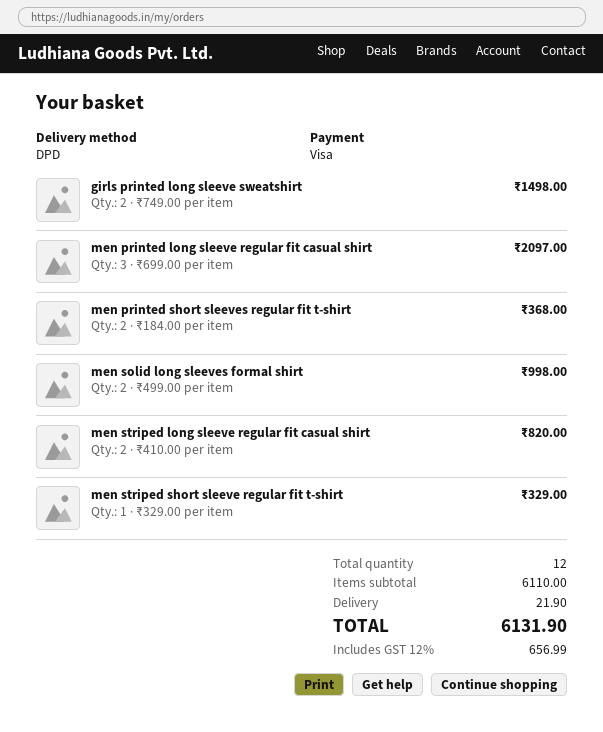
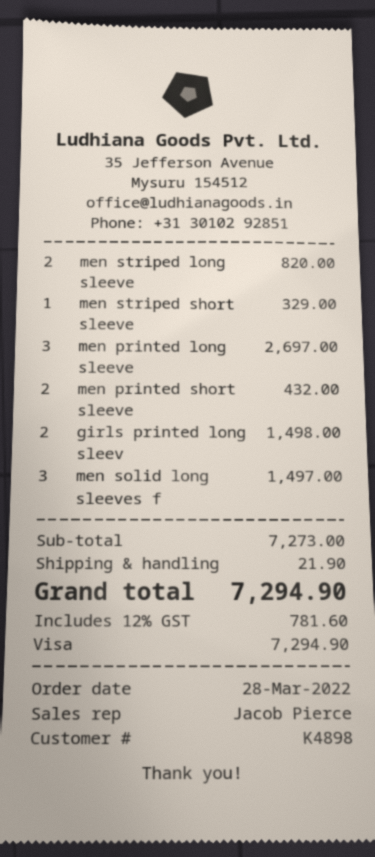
men printed long sleeve regular fit casual shirt: 3 for 2097.00 -> 3 for 2697.00
men printed short sleeves regular fit t-shirt: 2 for 368.00 -> 2 for 432.00
men solid long sleeves formal shirt: 2 for 998.00 -> 3 for 1497.00
subtotal: 6110.00 -> 7273.00
tax: 12% = 656.99 -> 12% = 781.60
total: 6131.90 -> 7294.90

